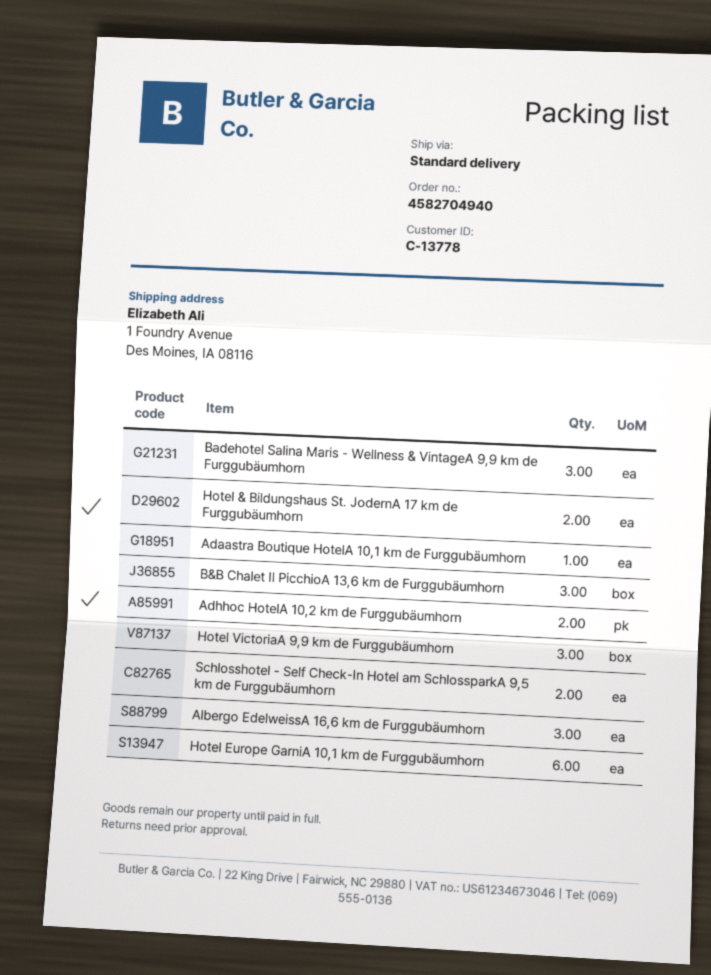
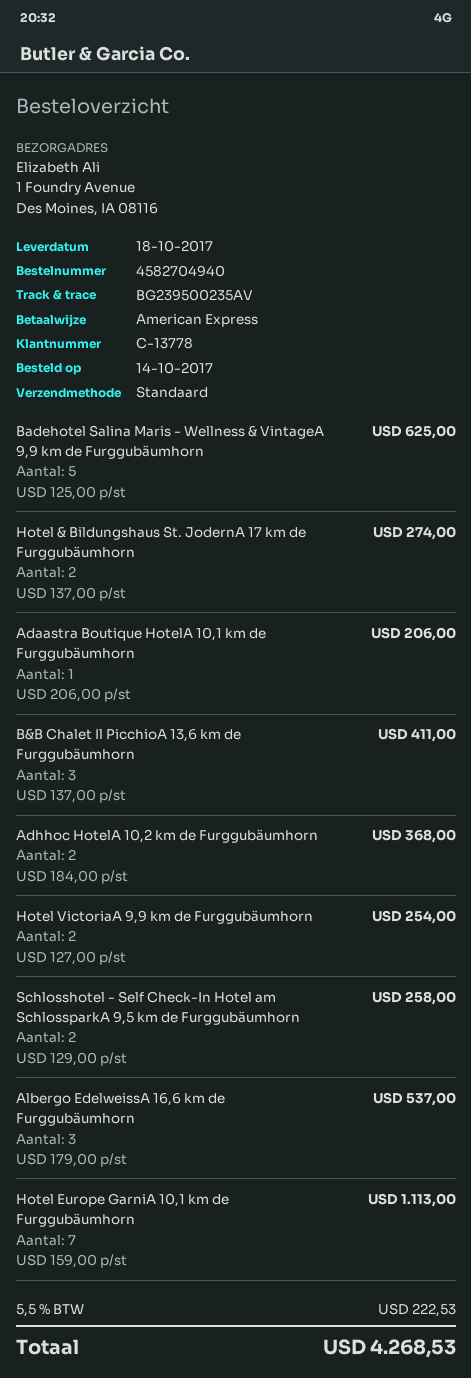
Badehotel Salina Maris - Wellness & VintageA 9,9 km de Furggubäumhorn: 3 -> 5
Hotel VictoriaA 9,9 km de Furggubäumhorn: 3 -> 2
Hotel Europe GarniA 10,1 km de Furggubäumhorn: 6 -> 7

